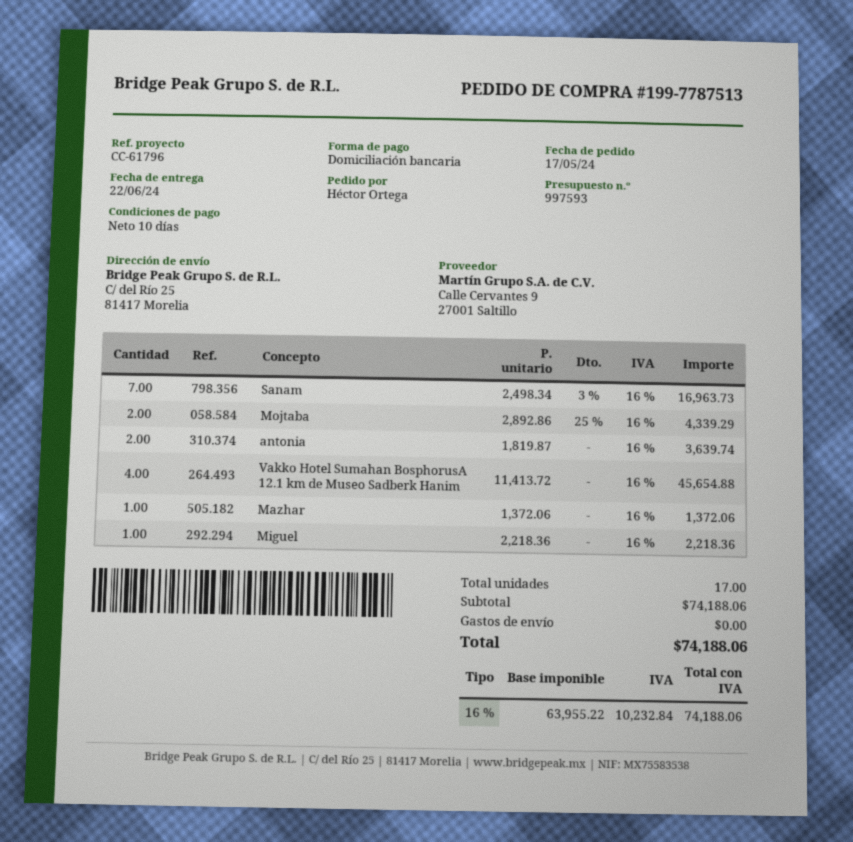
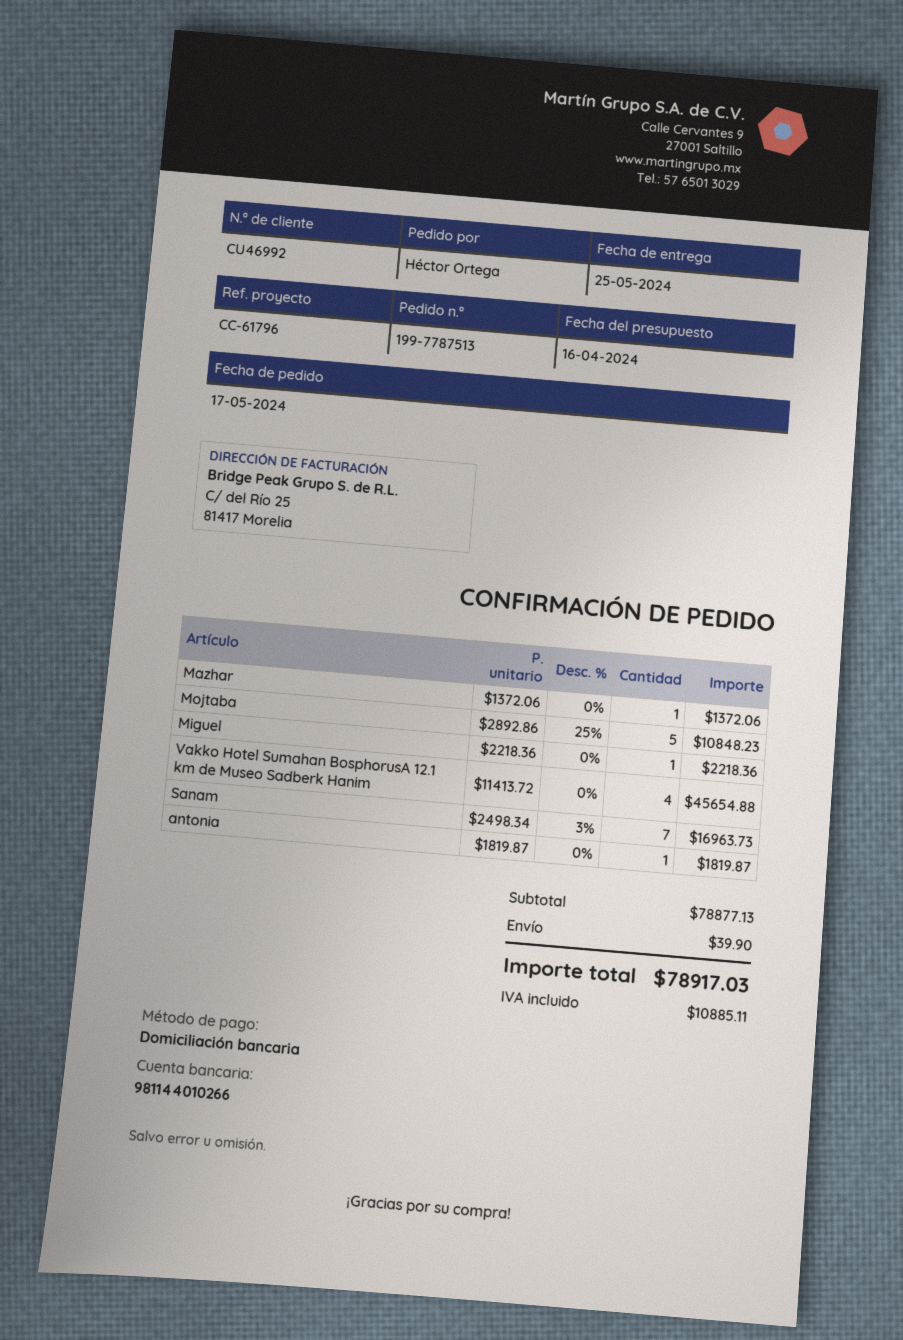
delivery date: 2024-06-22 -> 2024-05-25
Mojtaba: 2 x 2892.86 - 25% = 4339.29 -> 5 x 2892.86 - 25% = 10848.23
antonia: 2 x 1819.87 = 3639.74 -> 1 x 1819.87 = 1819.87
subtotal: 74188.06 -> 78877.13
shipping: 0.00 -> 39.90
tax: 10232.84 -> 10885.11
total: 74188.06 -> 78917.03

